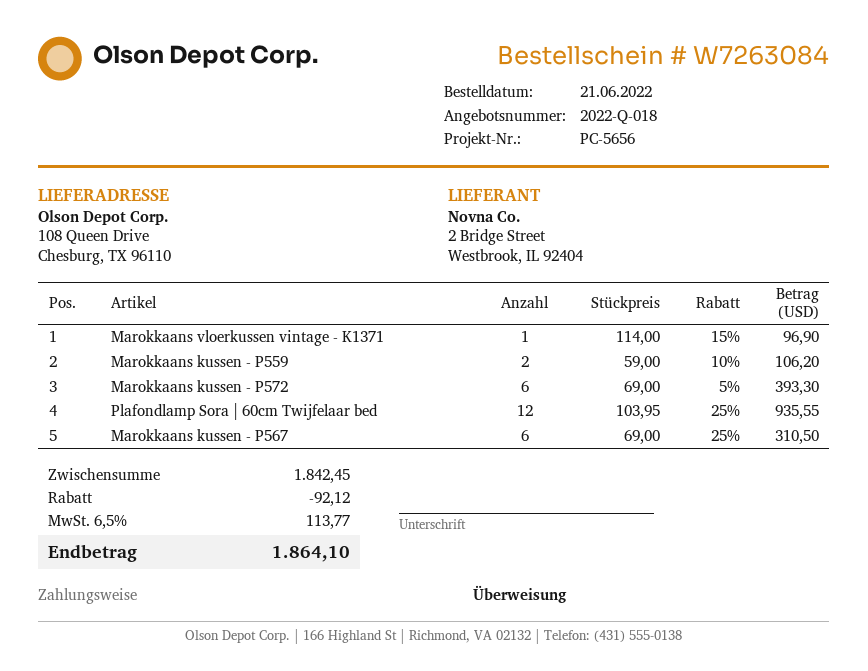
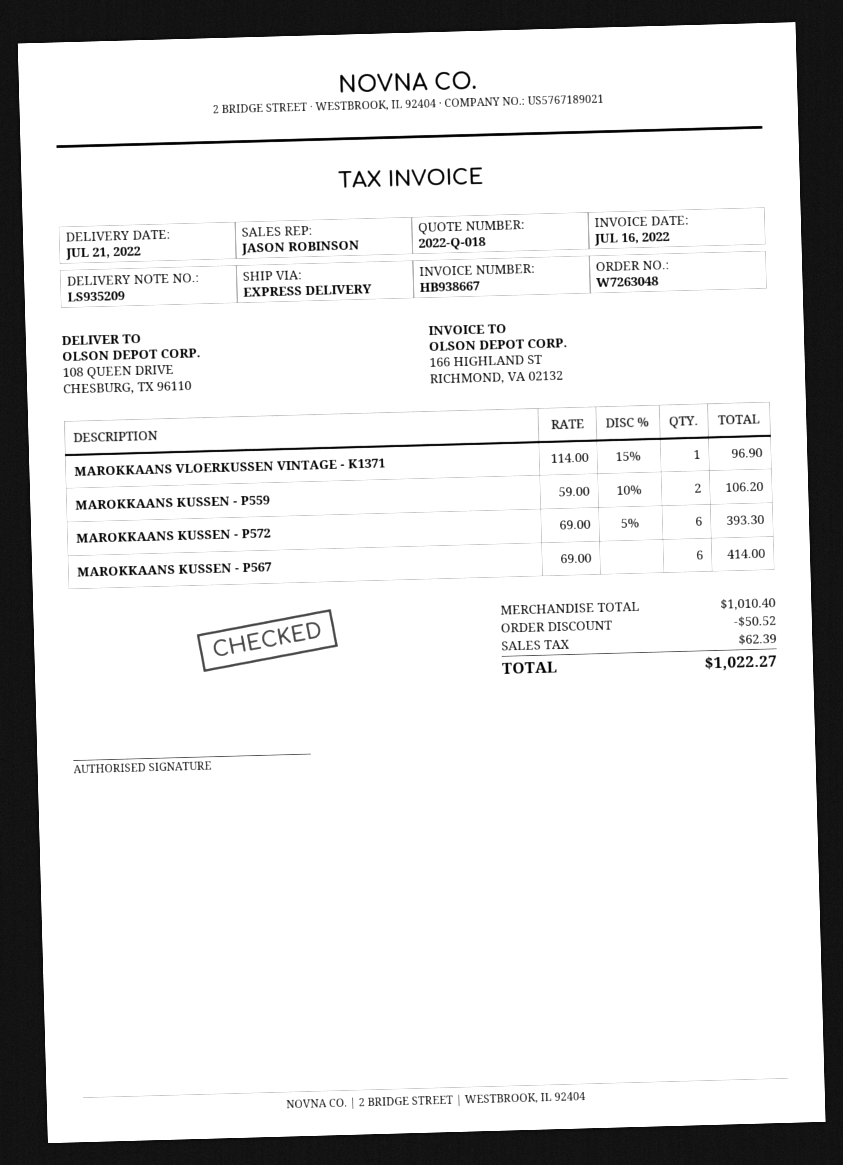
order number: W7263084 -> W7263048
Plafondlamp Sora | 60cm Twijfelaar bed: 12 x 103.95 - 25% = 935.55 -> none
Marokkaans kussen - P567: 6 x 69.00 - 25% = 310.50 -> 6 x 69.00 = 414.00
subtotal: 1842.45 -> 1010.40
discount: 92.12 -> 50.52
tax: 113.77 -> 62.39
total: 1864.10 -> 1022.27

